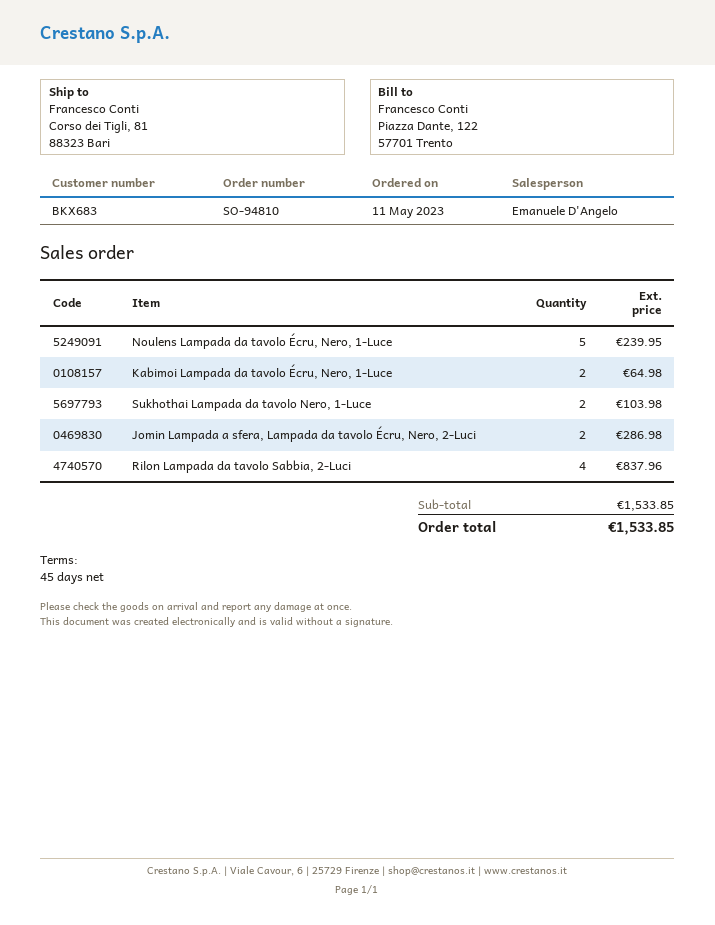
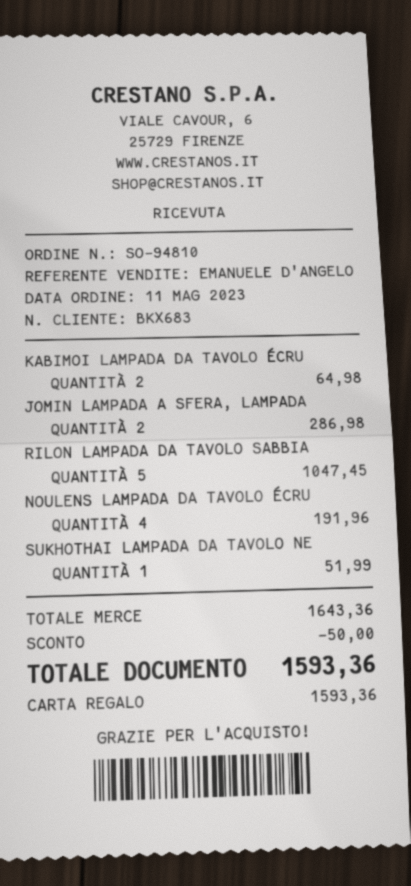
Noulens Lampada da tavolo Écru, Nero, 1-Luce: 5 for 239.95 -> 4 for 191.96
Sukhothai Lampada da tavolo Nero, 1-Luce: 2 for 103.98 -> 1 for 51.99
Rilon Lampada da tavolo Sabbia, 2-Luci: 4 for 837.96 -> 5 for 1047.45
subtotal: 1533.85 -> 1643.36
discount: none -> 50.00
total: 1533.85 -> 1593.36

